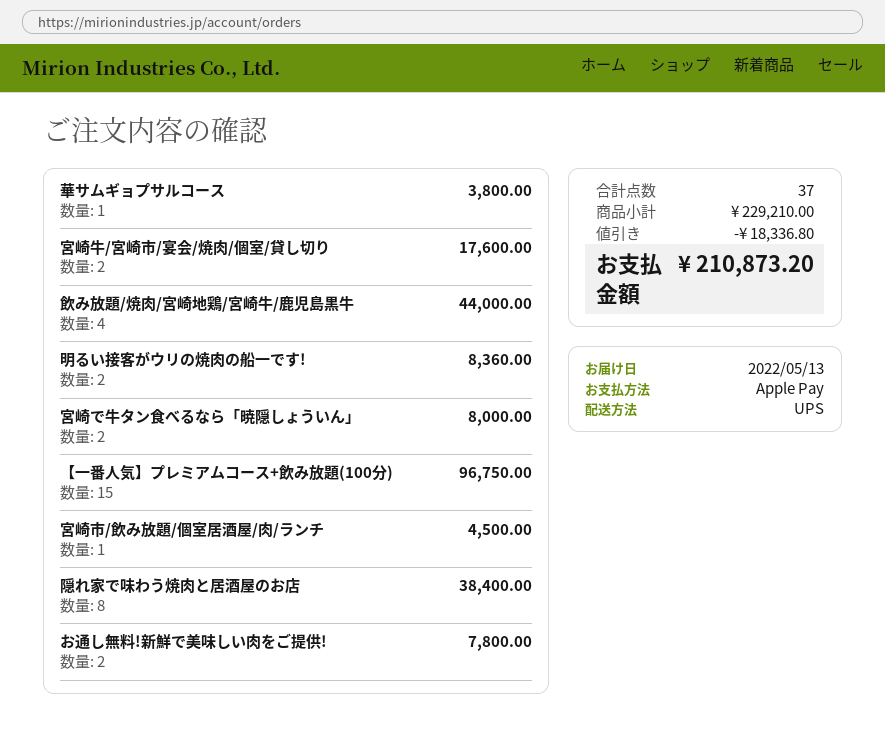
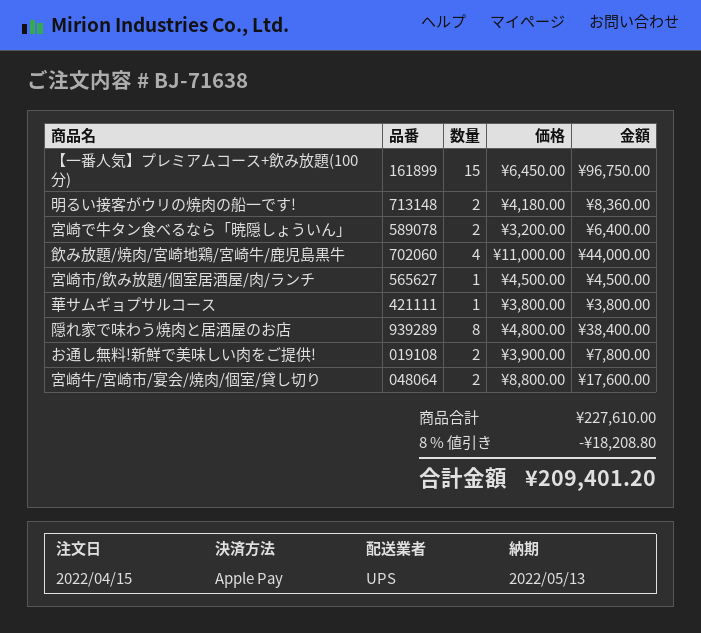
宮崎で牛タン食べるなら「暁隠しょういん」: 2 for 8000.00 -> 2 for 6400.00
subtotal: 229210.00 -> 227610.00
discount: 18336.80 -> 18208.80
total: 210873.20 -> 209401.20

